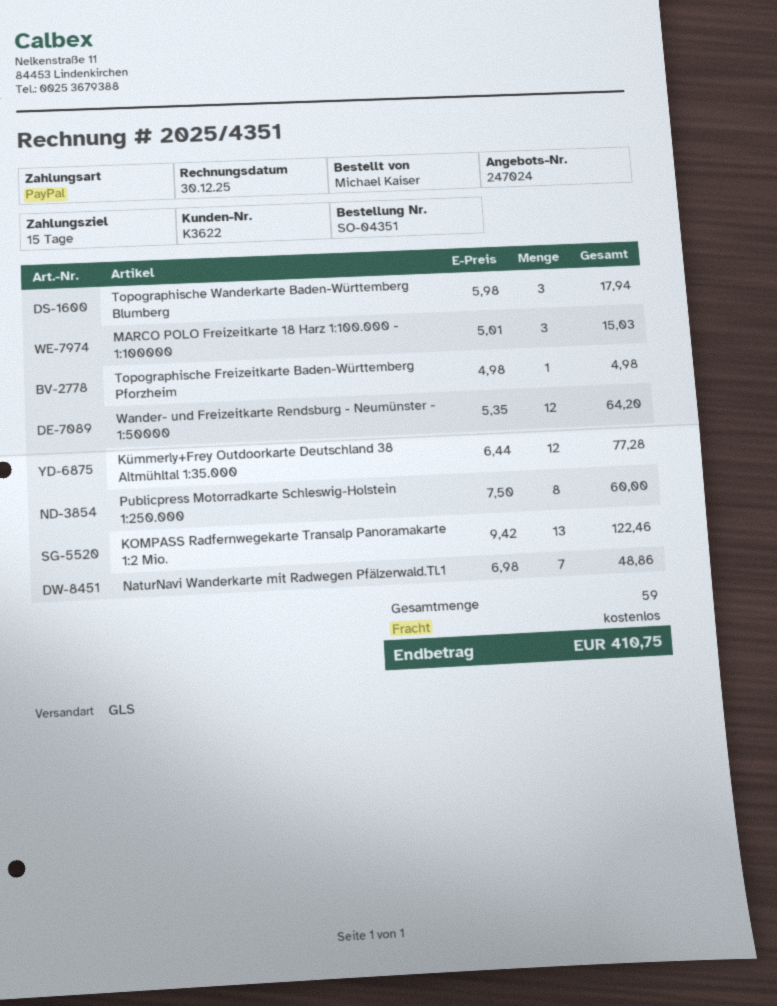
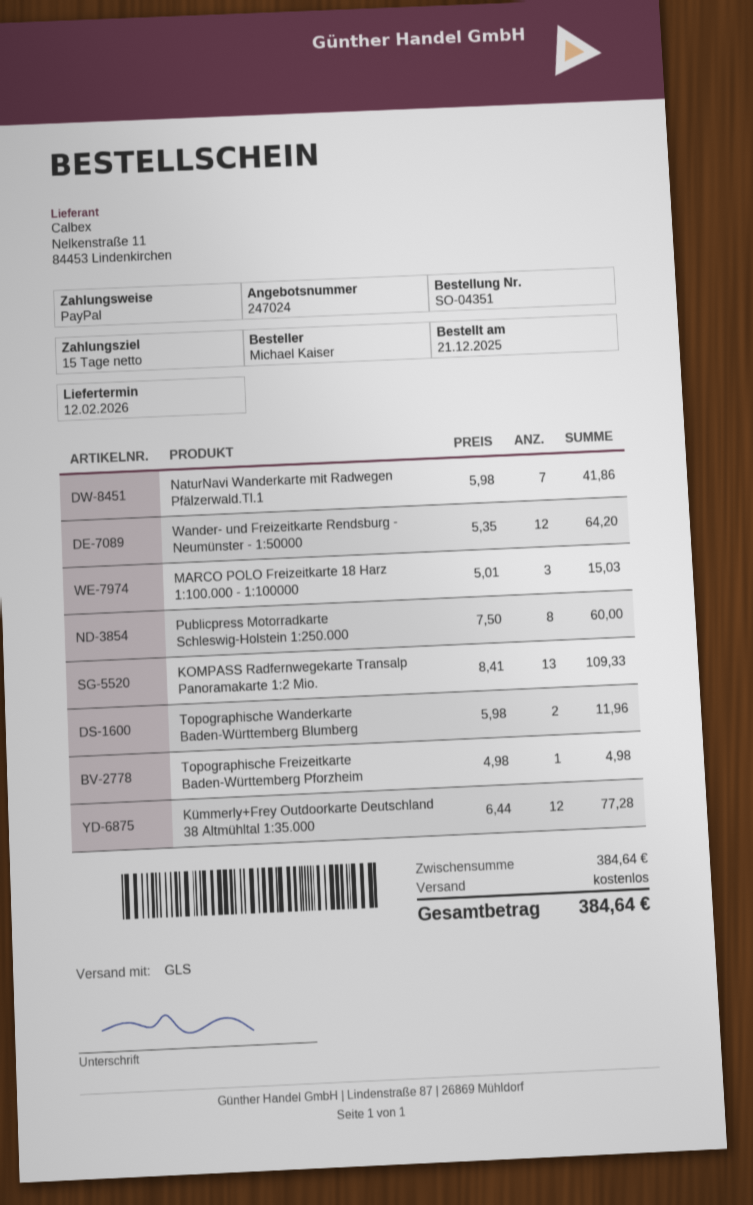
Topographische Wanderkarte Baden-Württemberg Blumberg: 3 x 5.98 = 17.94 -> 2 x 5.98 = 11.96
KOMPASS Radfernwegekarte Transalp Panoramakarte 1:2 Mio.: 13 x 9.42 = 122.46 -> 13 x 8.41 = 109.33
NaturNavi Wanderkarte mit Radwegen Pfälzerwald.Tl.1: 7 x 6.98 = 48.86 -> 7 x 5.98 = 41.86
total: 410.75 -> 384.64

